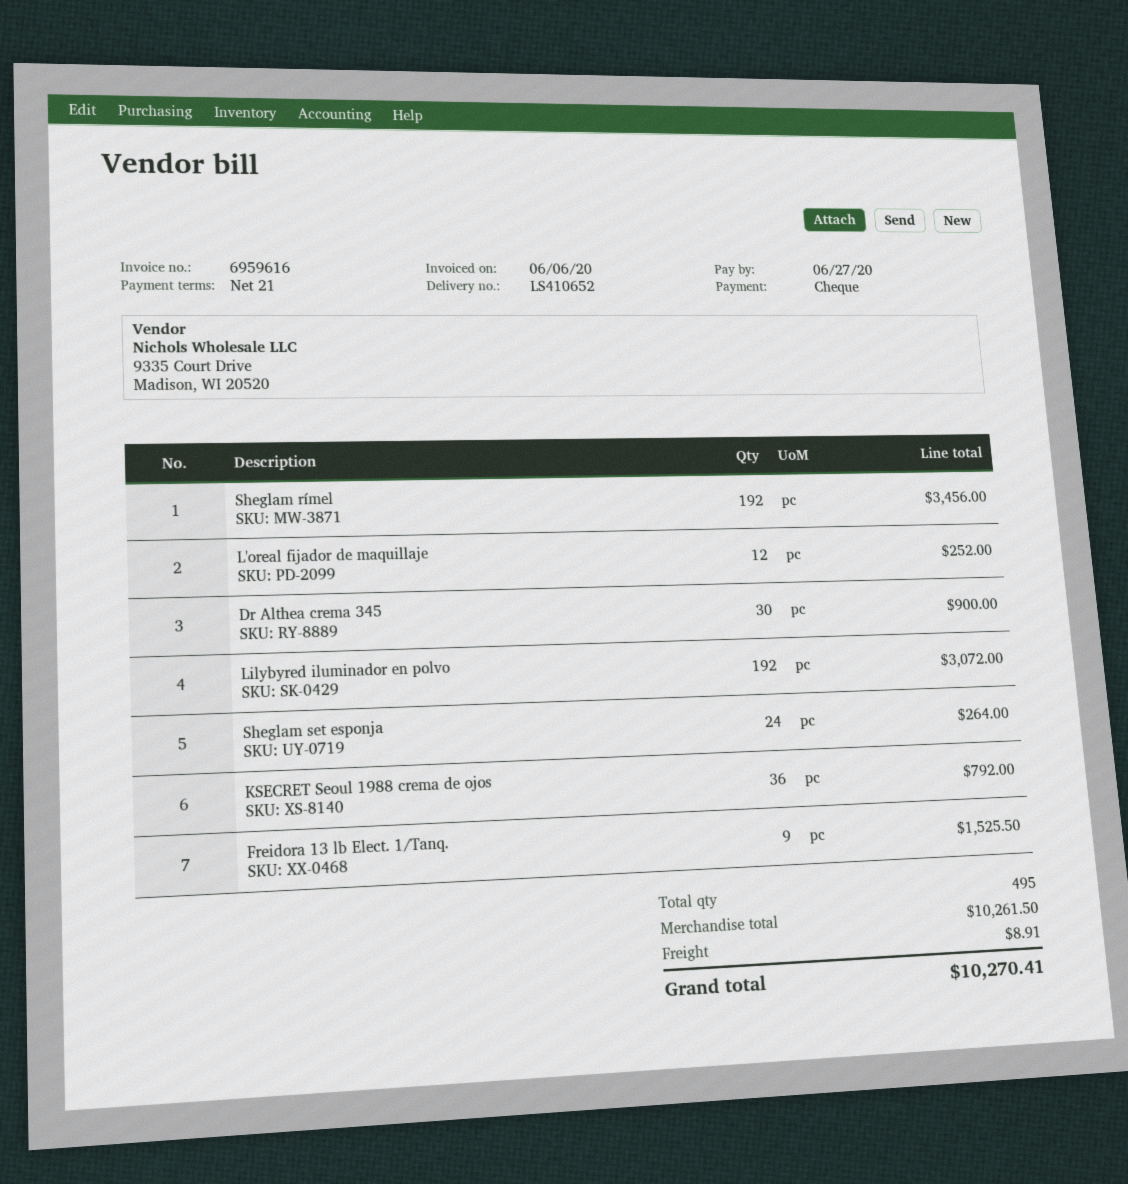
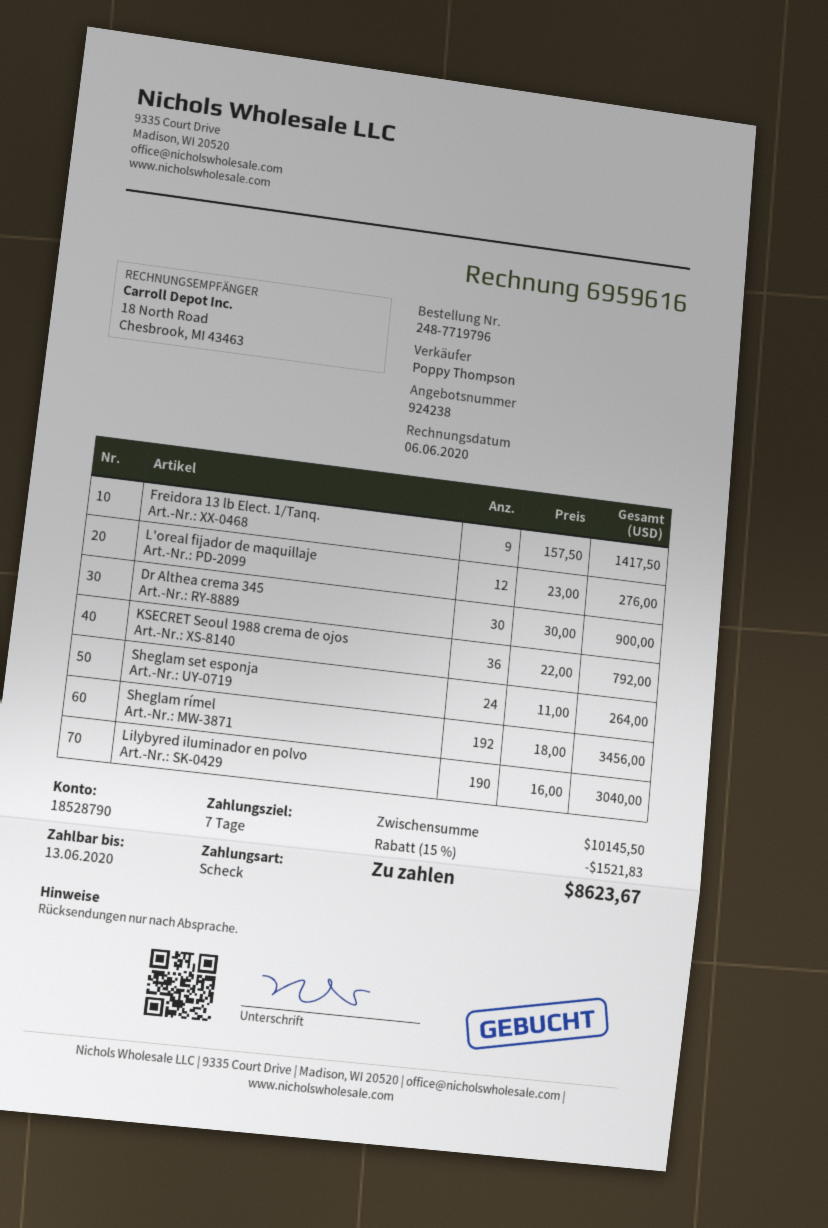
payment terms: 21 days -> 7 days
due date: 2020-06-27 -> 2020-06-13
L'oreal fijador de maquillaje: 12 for 252.00 -> 12 for 276.00
Lilybyred iluminador en polvo: 192 for 3072.00 -> 190 for 3040.00
Freidora 13 lb Elect. 1/Tanq.: 9 for 1525.50 -> 9 for 1417.50
subtotal: 10261.50 -> 10145.50
discount: none -> 15% = 1521.83
shipping: 8.91 -> none
total: 10270.41 -> 8623.67

